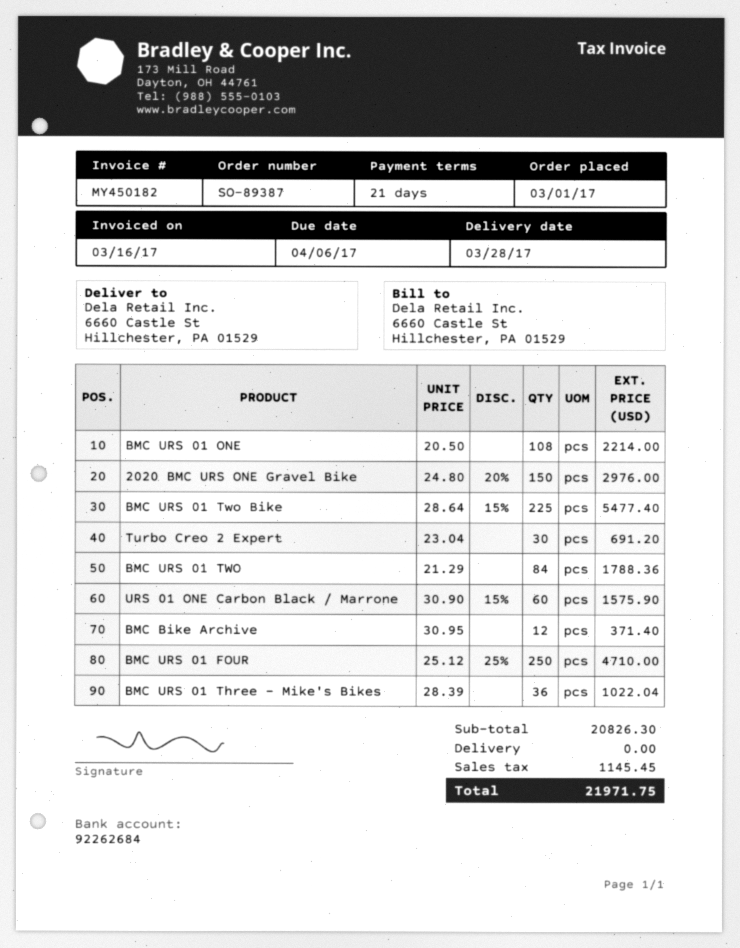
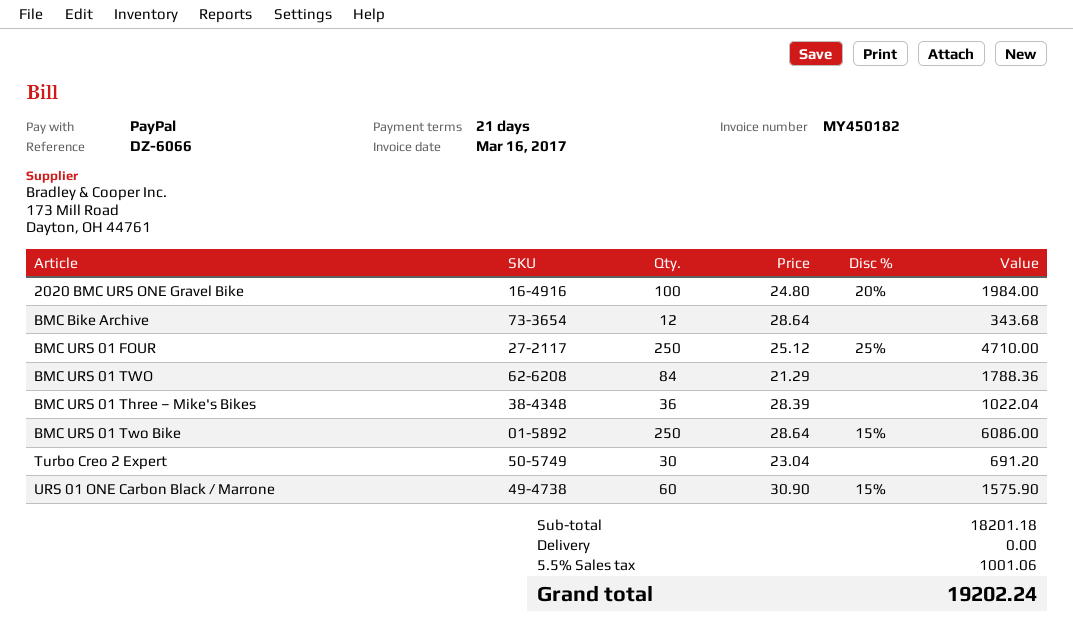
BMC URS 01 ONE: 108 x 20.50 = 2214.00 -> none
2020 BMC URS ONE Gravel Bike: 150 x 24.80 - 20% = 2976.00 -> 100 x 24.80 - 20% = 1984.00
BMC URS 01 Two Bike: 225 x 28.64 - 15% = 5477.40 -> 250 x 28.64 - 15% = 6086.00
BMC Bike Archive: 12 x 30.95 = 371.40 -> 12 x 28.64 = 343.68
subtotal: 20826.30 -> 18201.18
tax: 1145.45 -> 1001.06
total: 21971.75 -> 19202.24

